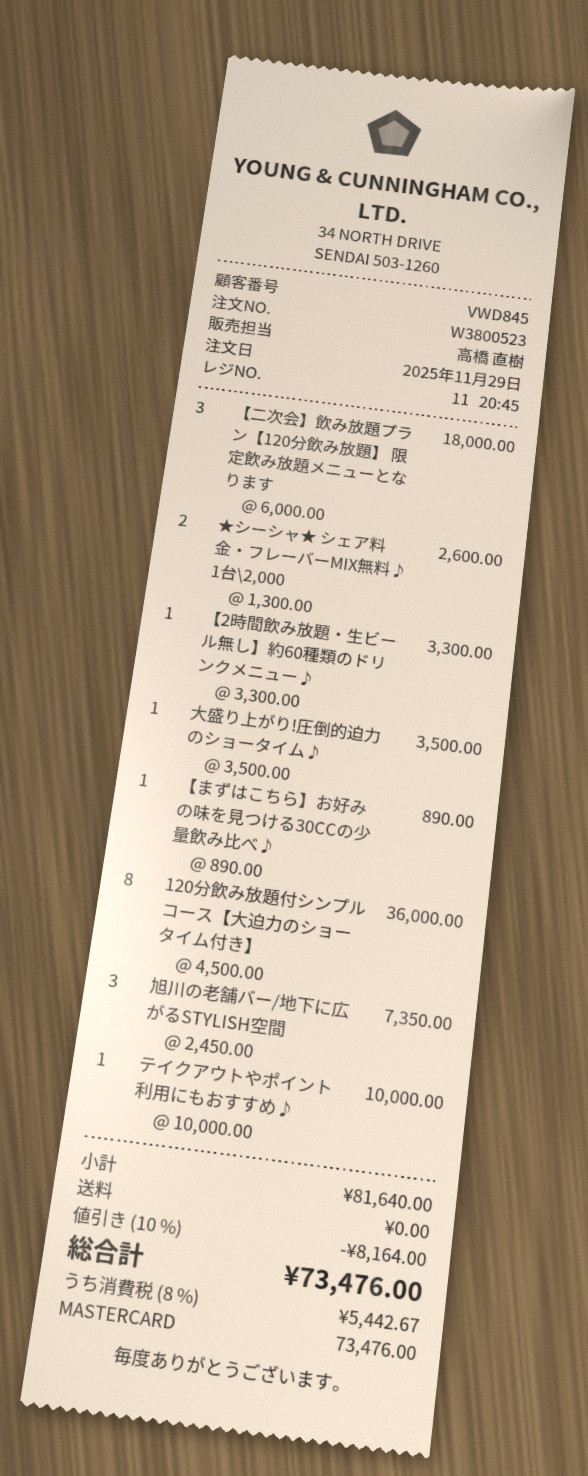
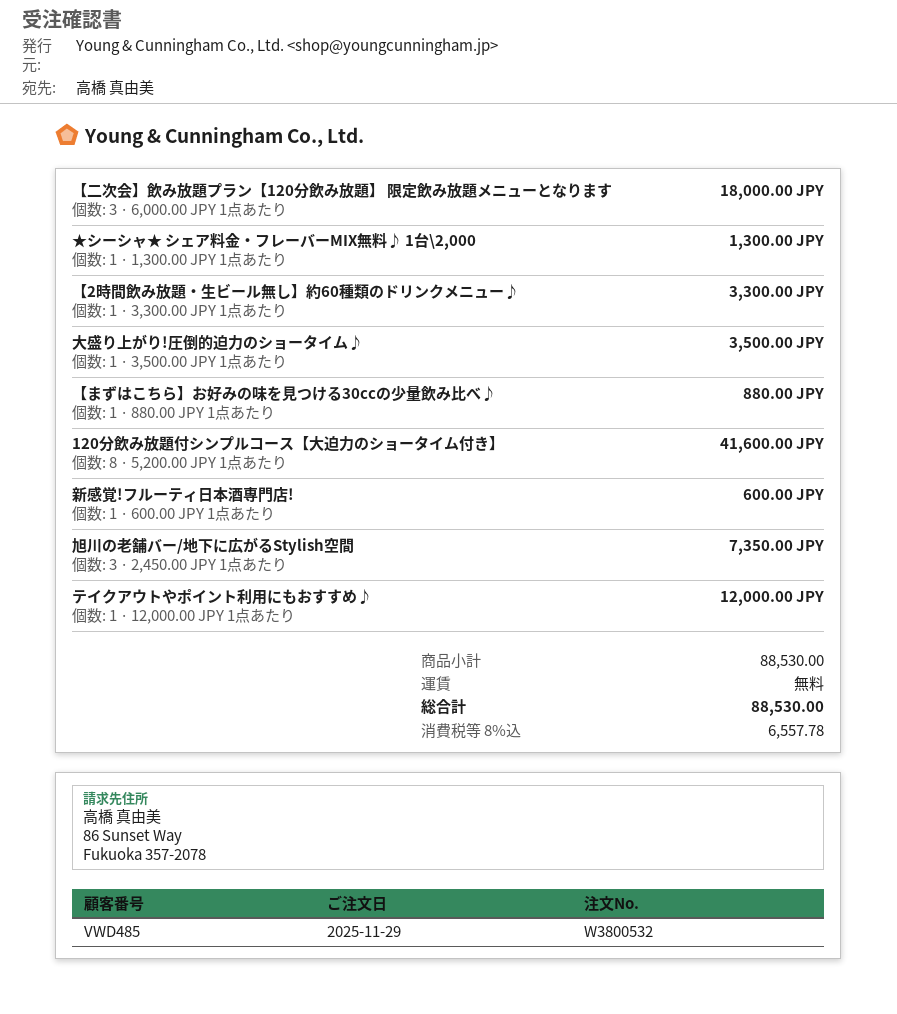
order number: W3800523 -> W3800532
customer number: VWD845 -> VWD485
★シーシャ★ シェア料金・フレーバーMIX無料♪ 1台\2,000: 2 x 1300.00 = 2600.00 -> 1 x 1300.00 = 1300.00
【まずはこちら】お好みの味を見つける30CCの少量飲み比べ♪: 1 x 890.00 = 890.00 -> 1 x 880.00 = 880.00
120分飲み放題付シンプルコース【大迫力のショータイム付き】: 8 x 4500.00 = 36000.00 -> 8 x 5200.00 = 41600.00
テイクアウトやポイント利用にもおすすめ♪: 1 x 10000.00 = 10000.00 -> 1 x 12000.00 = 12000.00
新感覚!フルーティ日本酒専門店!: none -> 1 x 600.00 = 600.00
subtotal: 81640.00 -> 88530.00
discount: 10% = 8164.00 -> none
tax: 8% = 5442.67 -> 8% = 6557.78
total: 73476.00 -> 88530.00

